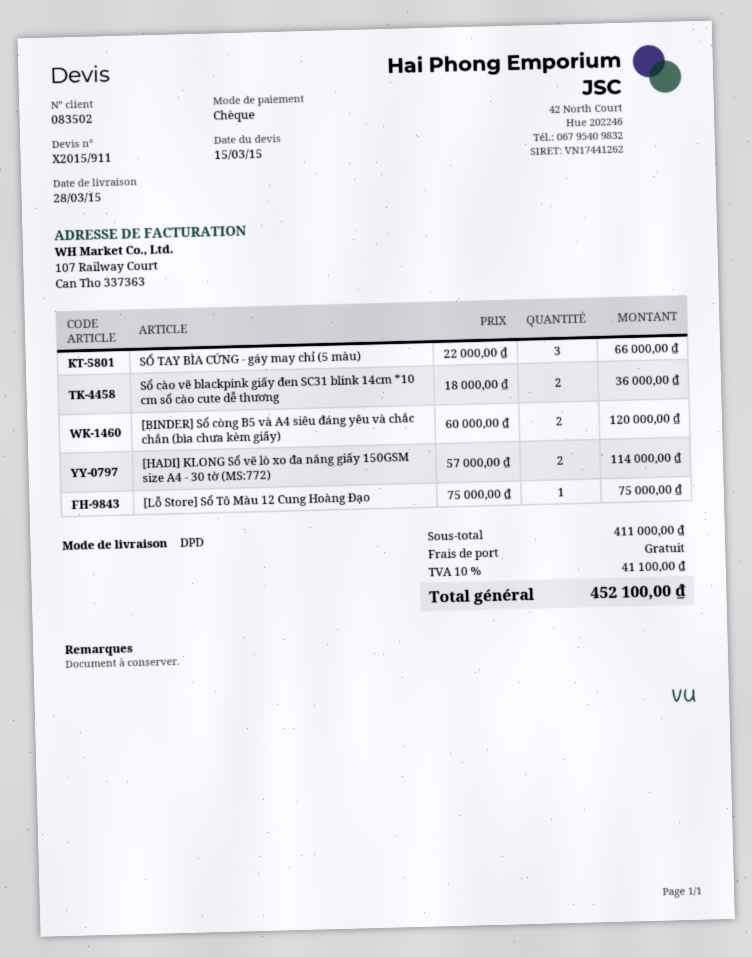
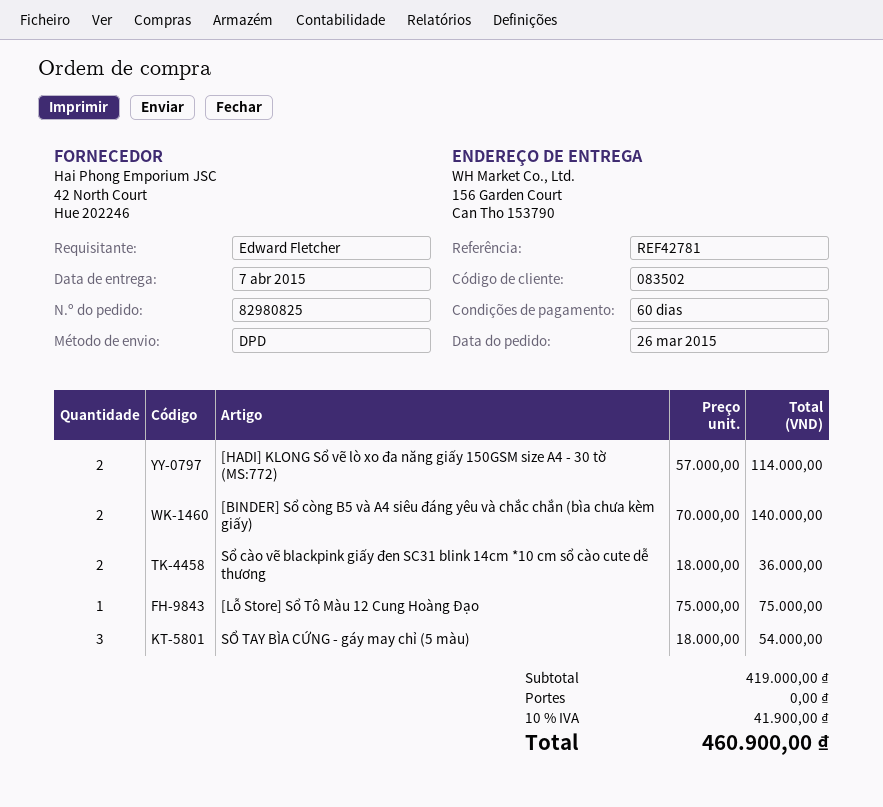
delivery date: 2015-03-28 -> 2015-04-07
SỔ TAY BÌA CỨNG - gáy may chỉ (5 màu): 3 x 22000.00 = 66000.00 -> 3 x 18000.00 = 54000.00
[BINDER] Sổ còng B5 và A4 siêu đáng yêu và chắc chắn (bìa chưa kèm giấy): 2 x 60000.00 = 120000.00 -> 2 x 70000.00 = 140000.00
subtotal: 411000.00 -> 419000.00
tax: 10% = 41100.00 -> 10% = 41900.00
total: 452100.00 -> 460900.00

